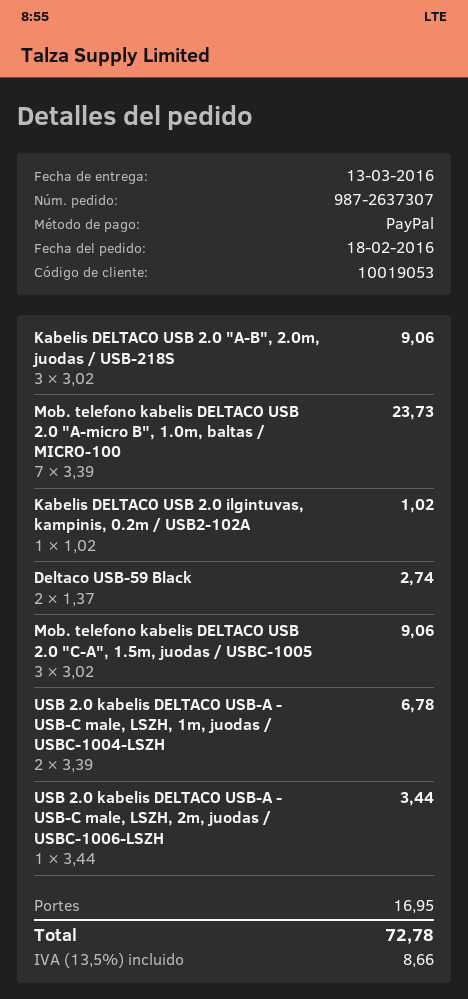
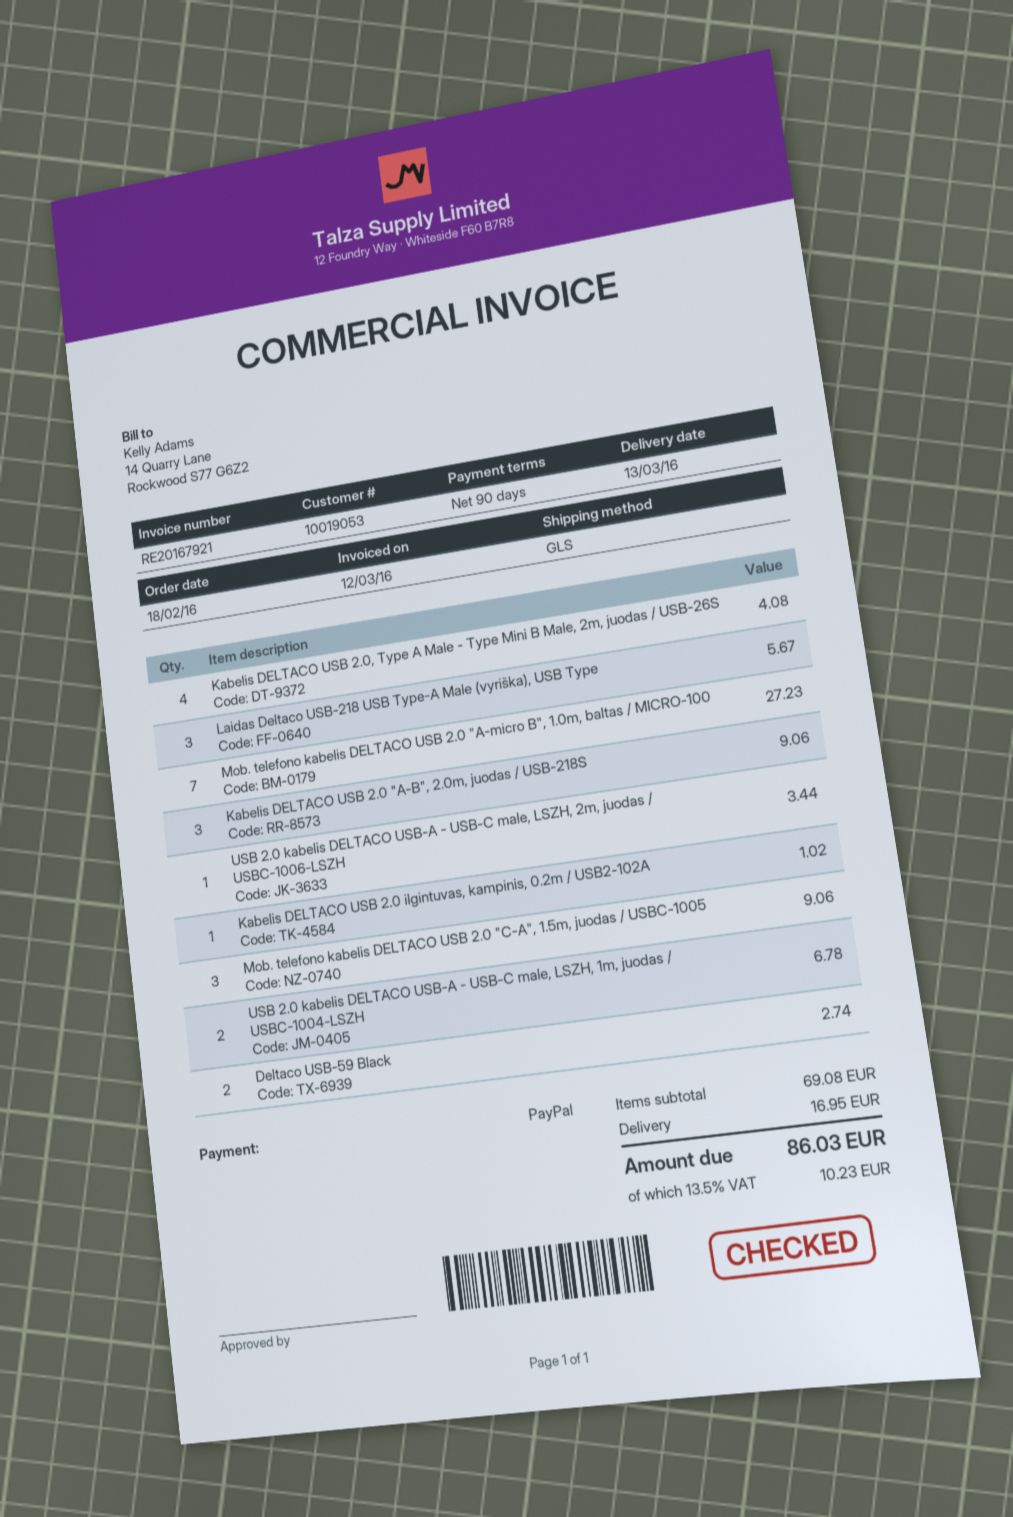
Mob. telefono kabelis DELTACO USB 2.0 "A-micro B", 1.0m, baltas / MICRO-100: 7 for 23.73 -> 7 for 27.23
Kabelis DELTACO USB 2.0, Type A Male - Type Mini B Male, 2m, juodas / USB-26S: none -> 4 for 4.08
Laidas Deltaco USB-218 USB Type-A Male (vyriška), USB Type: none -> 3 for 5.67
tax: 13.5% = 8.66 -> 13.5% = 10.23
total: 72.78 -> 86.03

